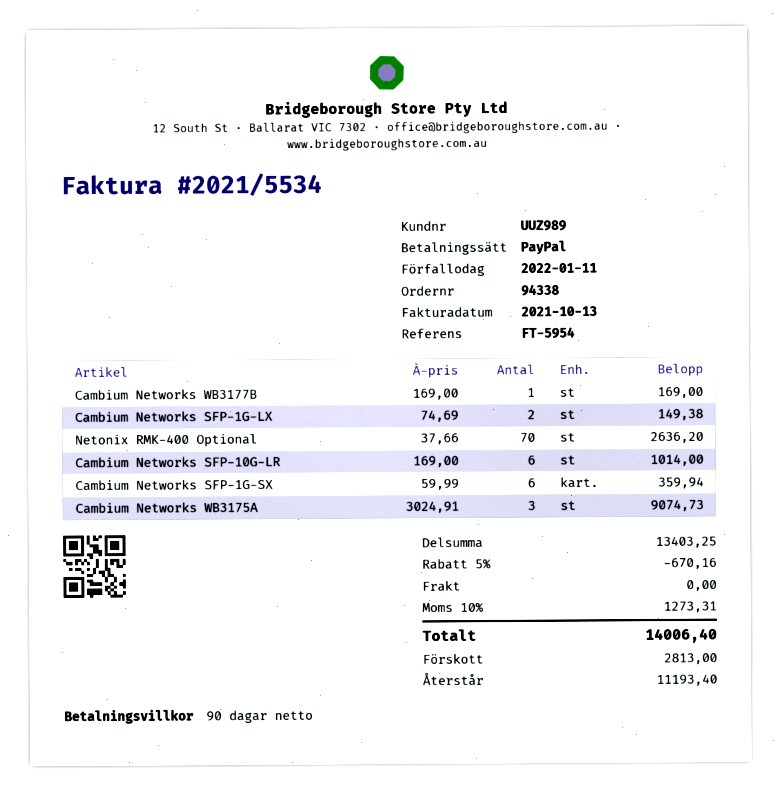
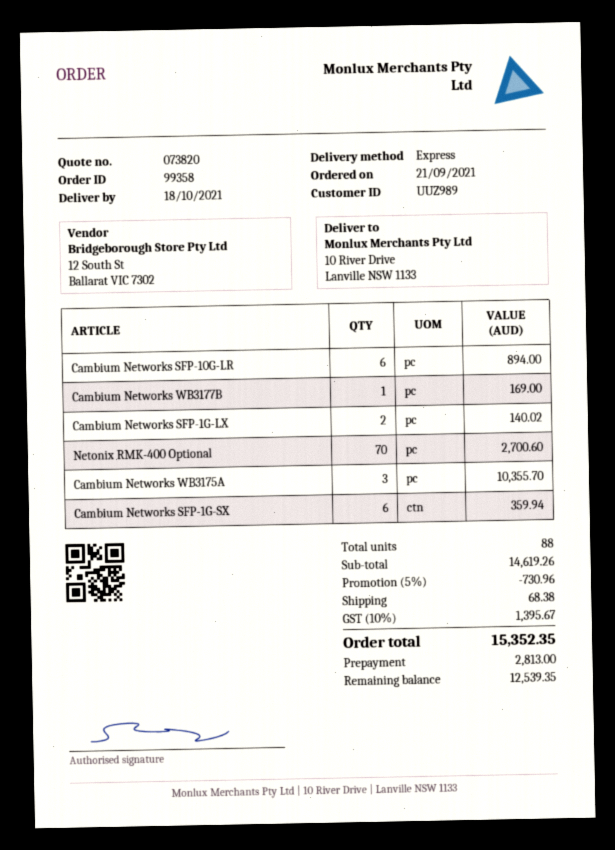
order number: 94338 -> 99358
Cambium Networks SFP-1G-LX: 2 for 149.38 -> 2 for 140.02
Netonix RMK-400 Optional: 70 for 2636.20 -> 70 for 2700.60
Cambium Networks SFP-10G-LR: 6 for 1014.00 -> 6 for 894.00
Cambium Networks WB3175A: 3 for 9074.73 -> 3 for 10355.70
subtotal: 13403.25 -> 14619.26
discount: 5% = 670.16 -> 5% = 730.96
shipping: 0.00 -> 68.38
tax: 10% = 1273.31 -> 10% = 1395.67
total: 14006.40 -> 15352.35
balance: 11193.40 -> 12539.35

